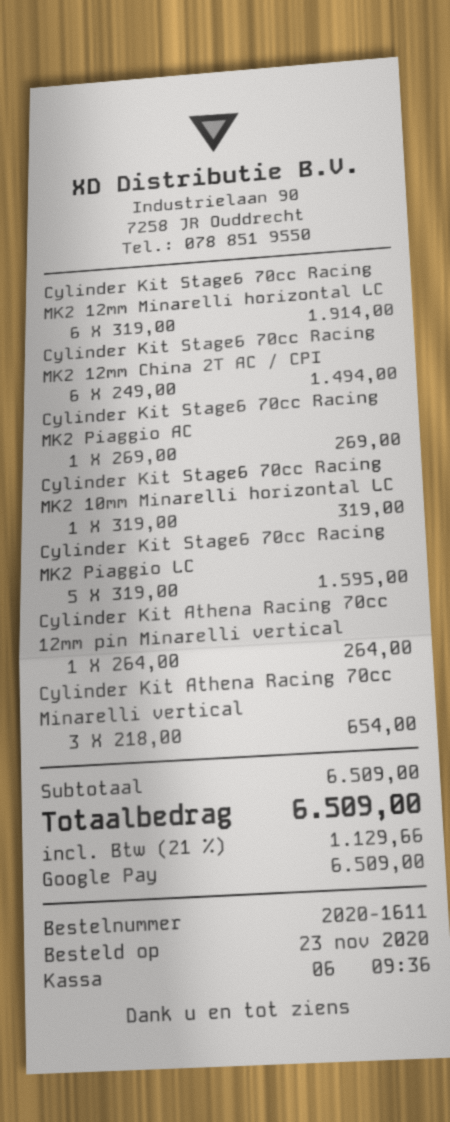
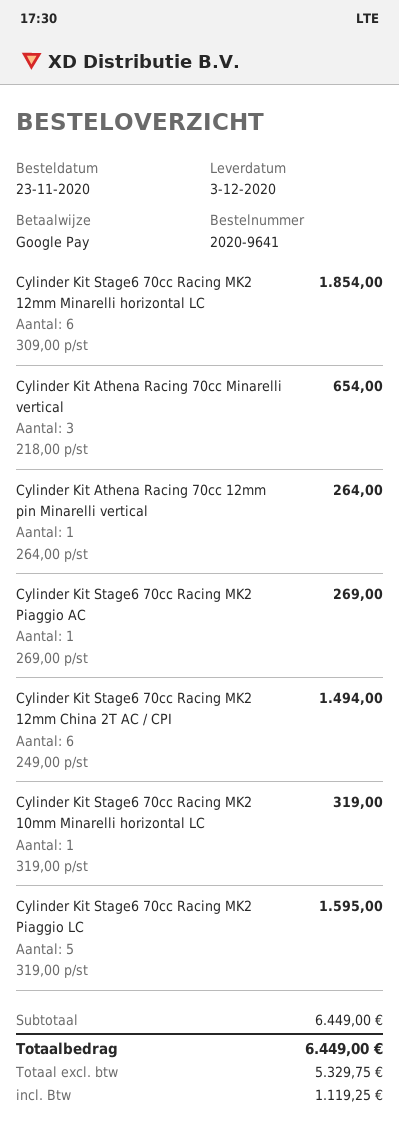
order number: 2020-1611 -> 2020-9641
Cylinder Kit Stage6 70cc Racing MK2 12mm Minarelli horizontal LC: 6 x 319.00 = 1914.00 -> 6 x 309.00 = 1854.00
subtotal: 6509.00 -> 6449.00
tax: 1129.66 -> 1119.25
total: 6509.00 -> 6449.00

